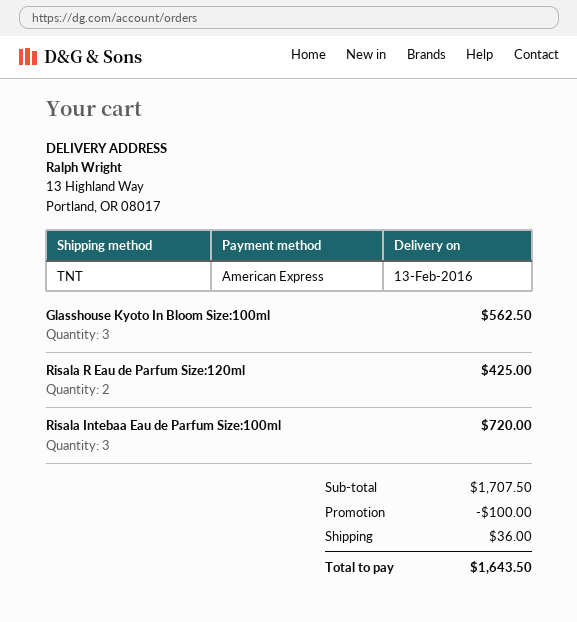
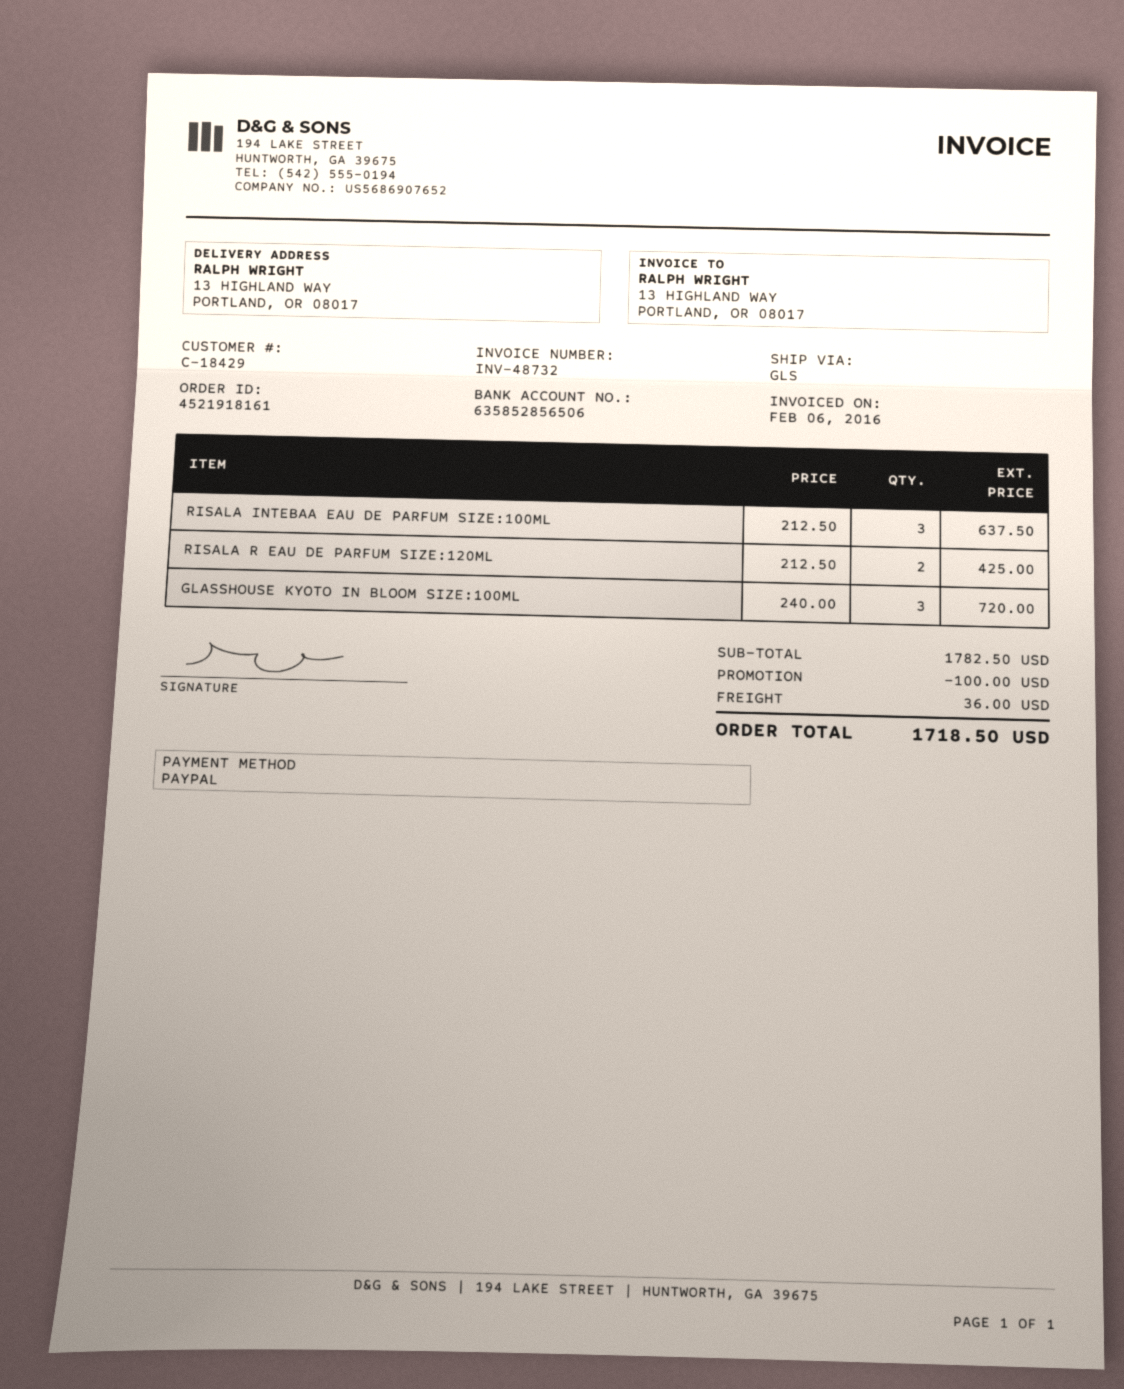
payment method: American Express -> PayPal
shipping method: TNT -> GLS
Glasshouse Kyoto In Bloom Size:100ml: 3 for 562.50 -> 3 for 720.00
Risala Intebaa Eau de Parfum Size:100ml: 3 for 720.00 -> 3 for 637.50
subtotal: 1707.50 -> 1782.50
total: 1643.50 -> 1718.50

